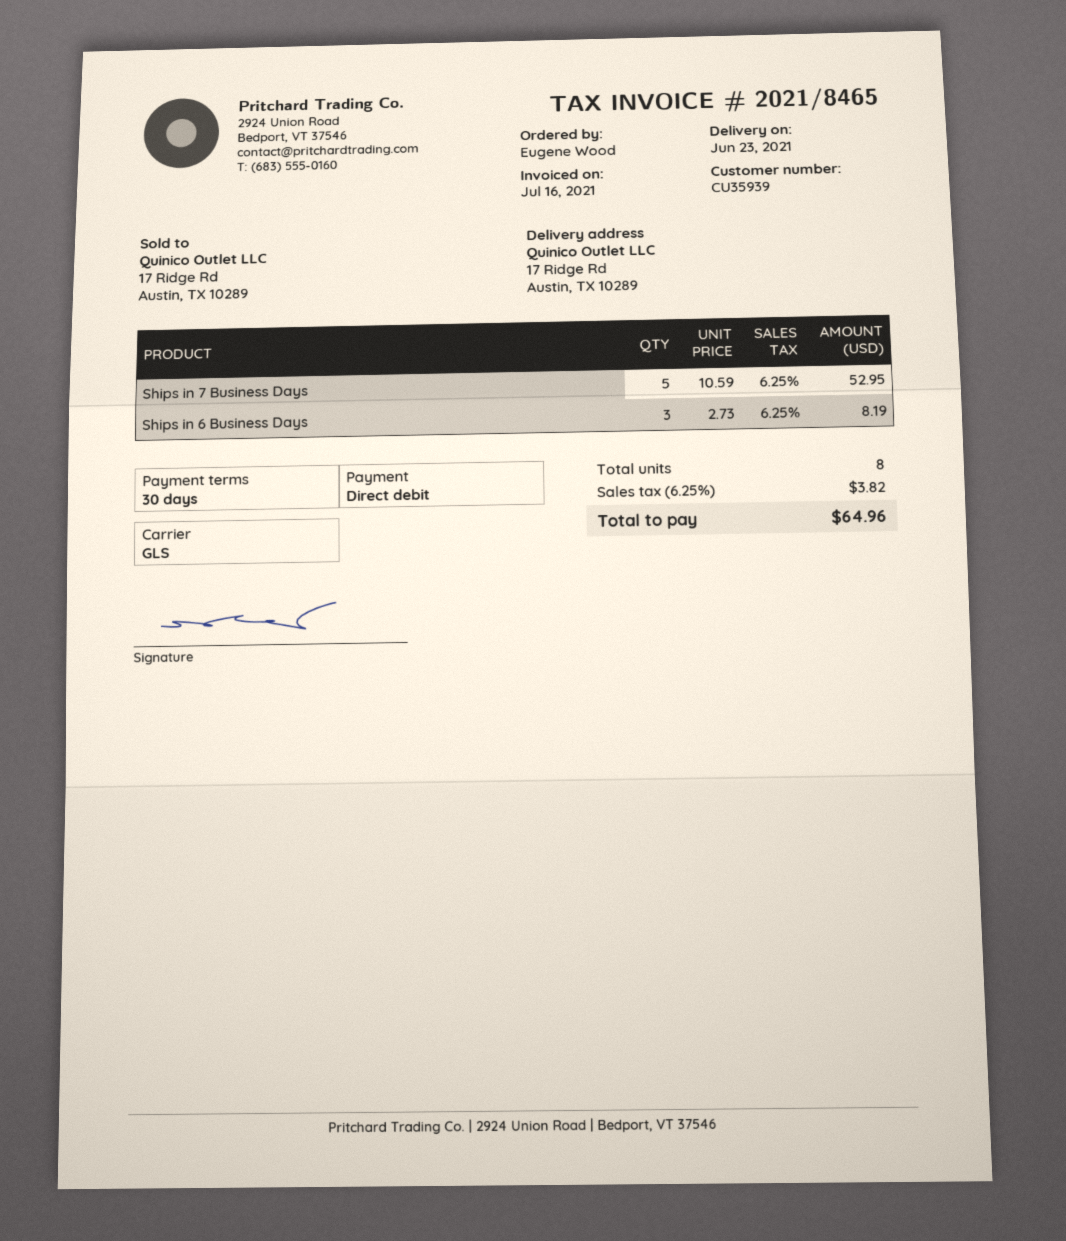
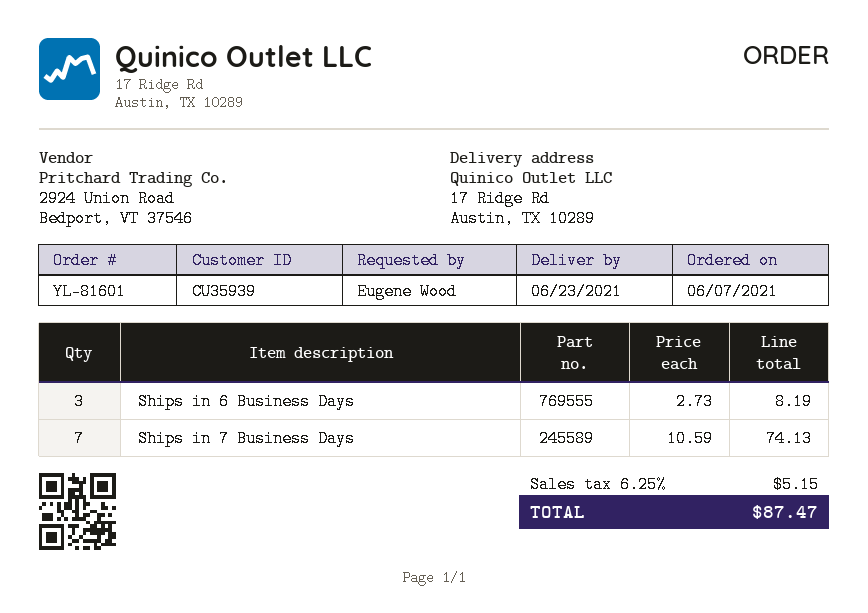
Ships in 7 Business Days: 5 x 10.59 = 52.95 -> 7 x 10.59 = 74.13
tax: 6.25% = 3.82 -> 6.25% = 5.15
total: 64.96 -> 87.47

